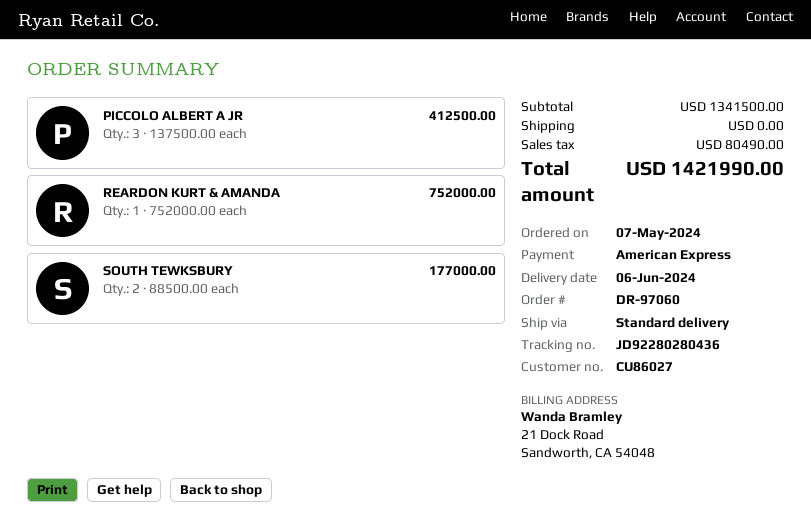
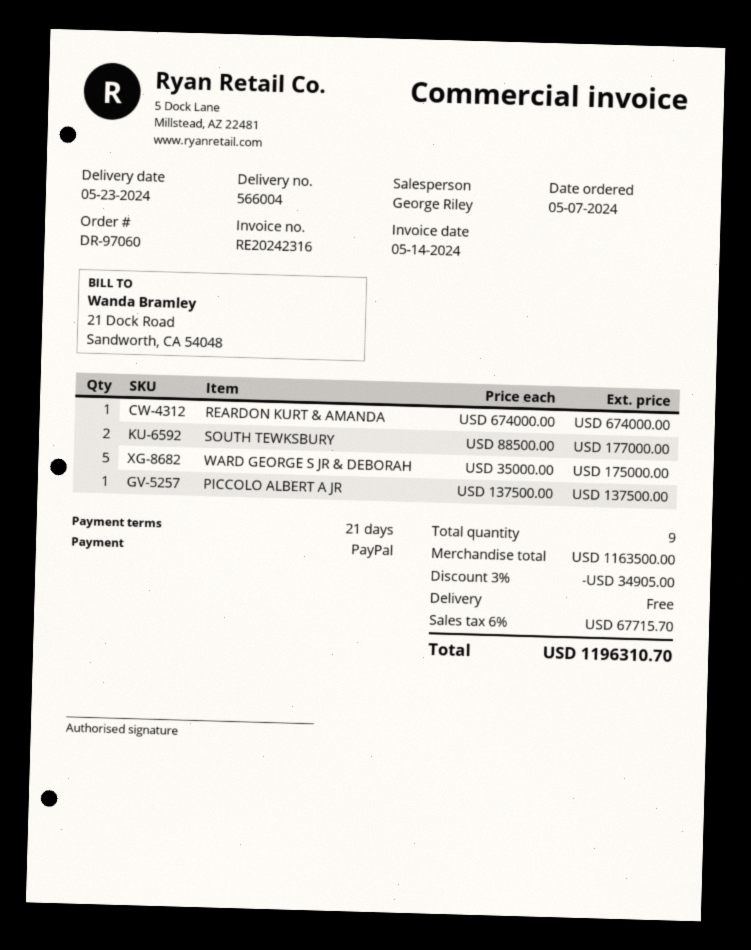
delivery date: 2024-06-06 -> 2024-05-23
payment method: American Express -> PayPal
PICCOLO ALBERT A JR: 3 x 137500.00 = 412500.00 -> 1 x 137500.00 = 137500.00
REARDON KURT & AMANDA: 1 x 752000.00 = 752000.00 -> 1 x 674000.00 = 674000.00
WARD GEORGE S JR & DEBORAH: none -> 5 x 35000.00 = 175000.00
subtotal: 1341500.00 -> 1163500.00
discount: none -> 3% = 34905.00
tax: 80490.00 -> 67715.70
total: 1421990.00 -> 1196310.70

